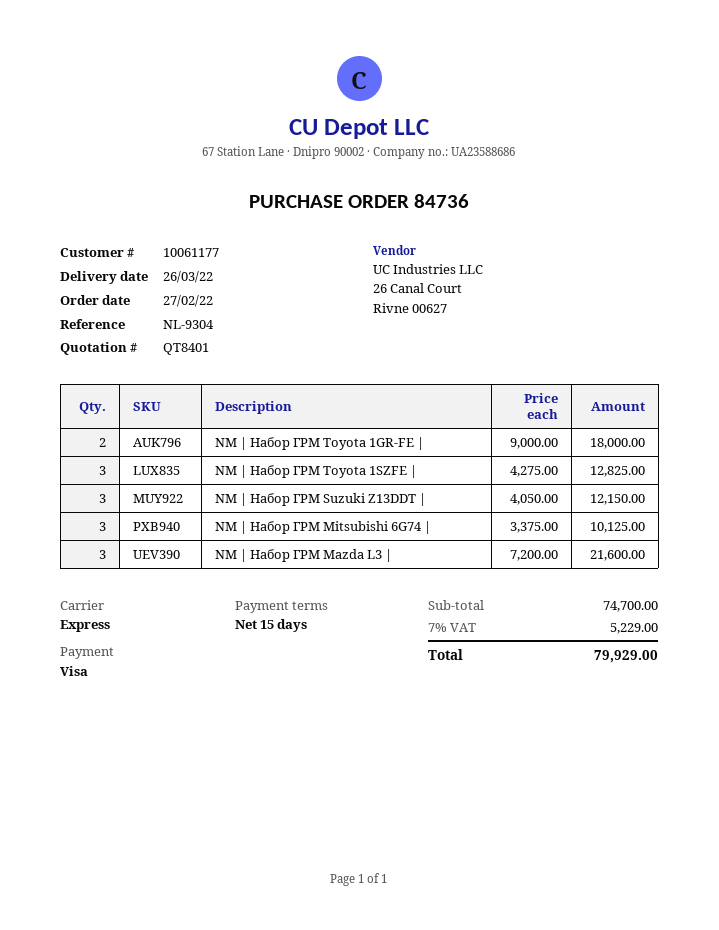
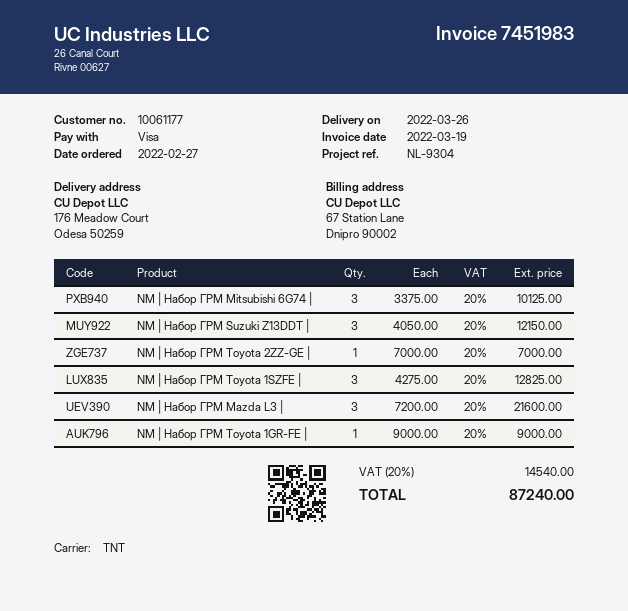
shipping method: express -> TNT
NM | Набор ГРМ Toyota 1GR-FE |: 2 x 9000.00 = 18000.00 -> 1 x 9000.00 = 9000.00
NM | Набор ГРМ Toyota 2ZZ-GE |: none -> 1 x 7000.00 = 7000.00
tax: 7% = 5229.00 -> 20% = 14540.00
total: 79929.00 -> 87240.00

